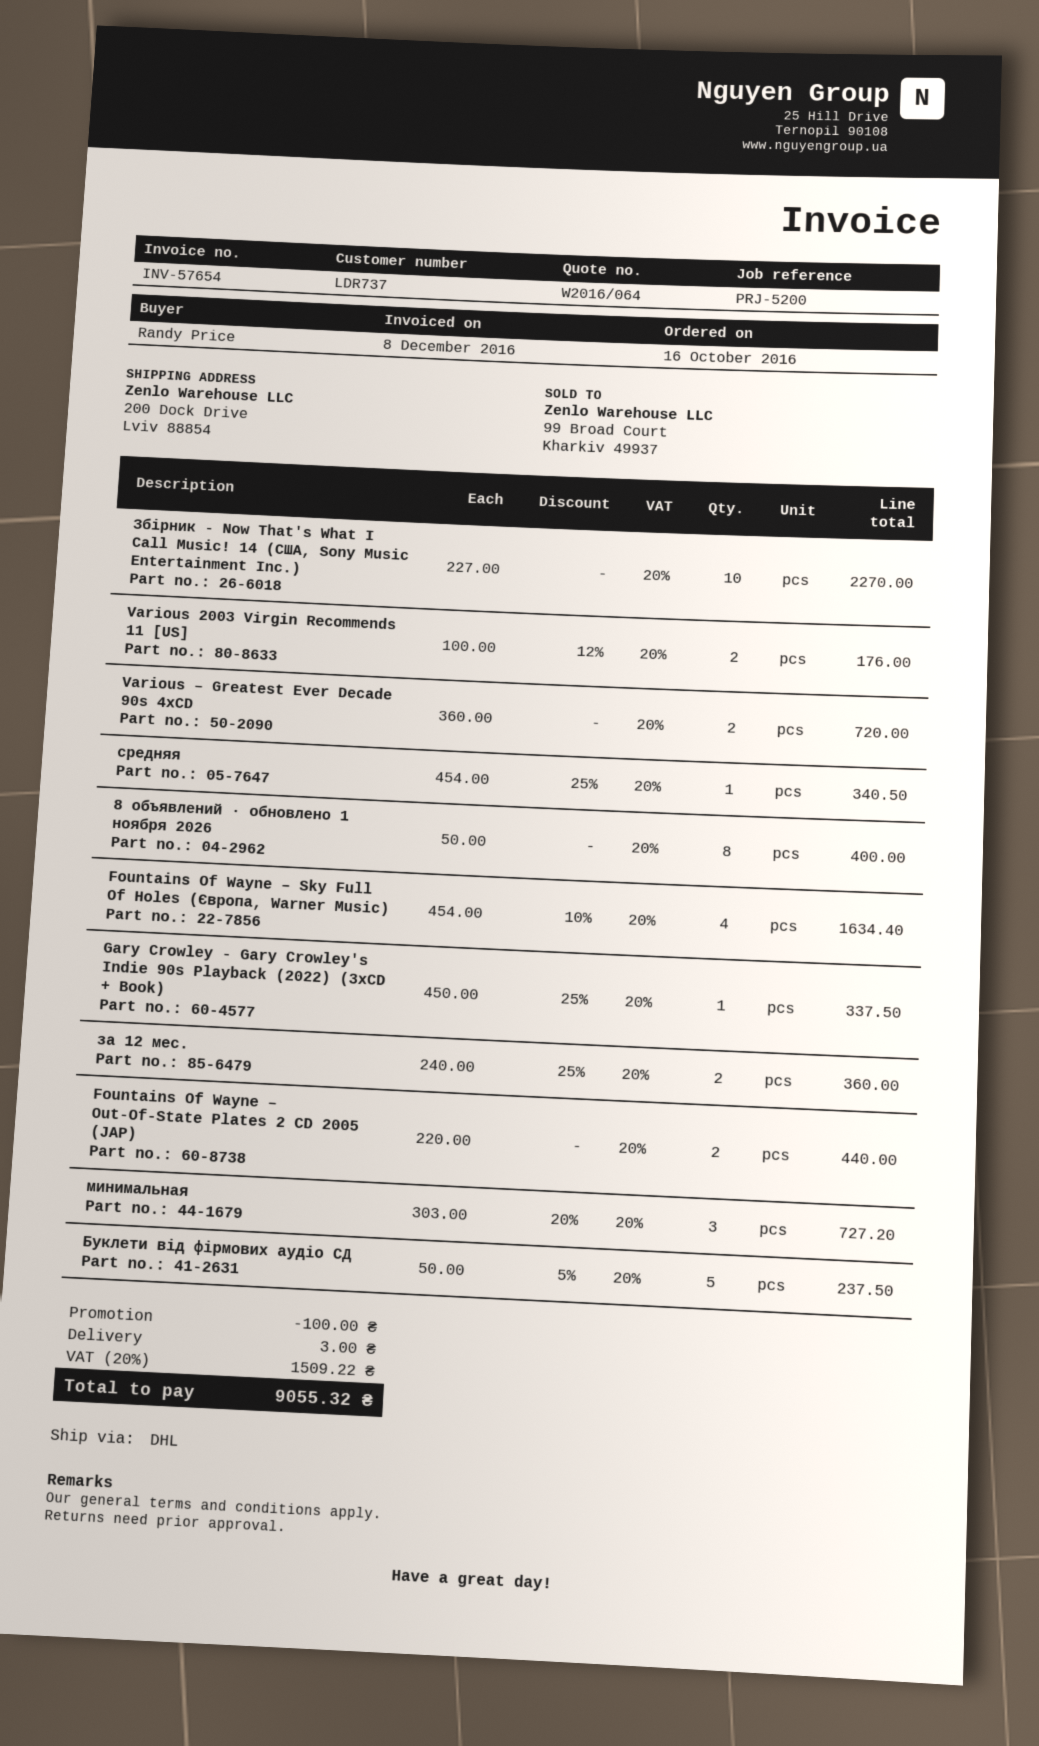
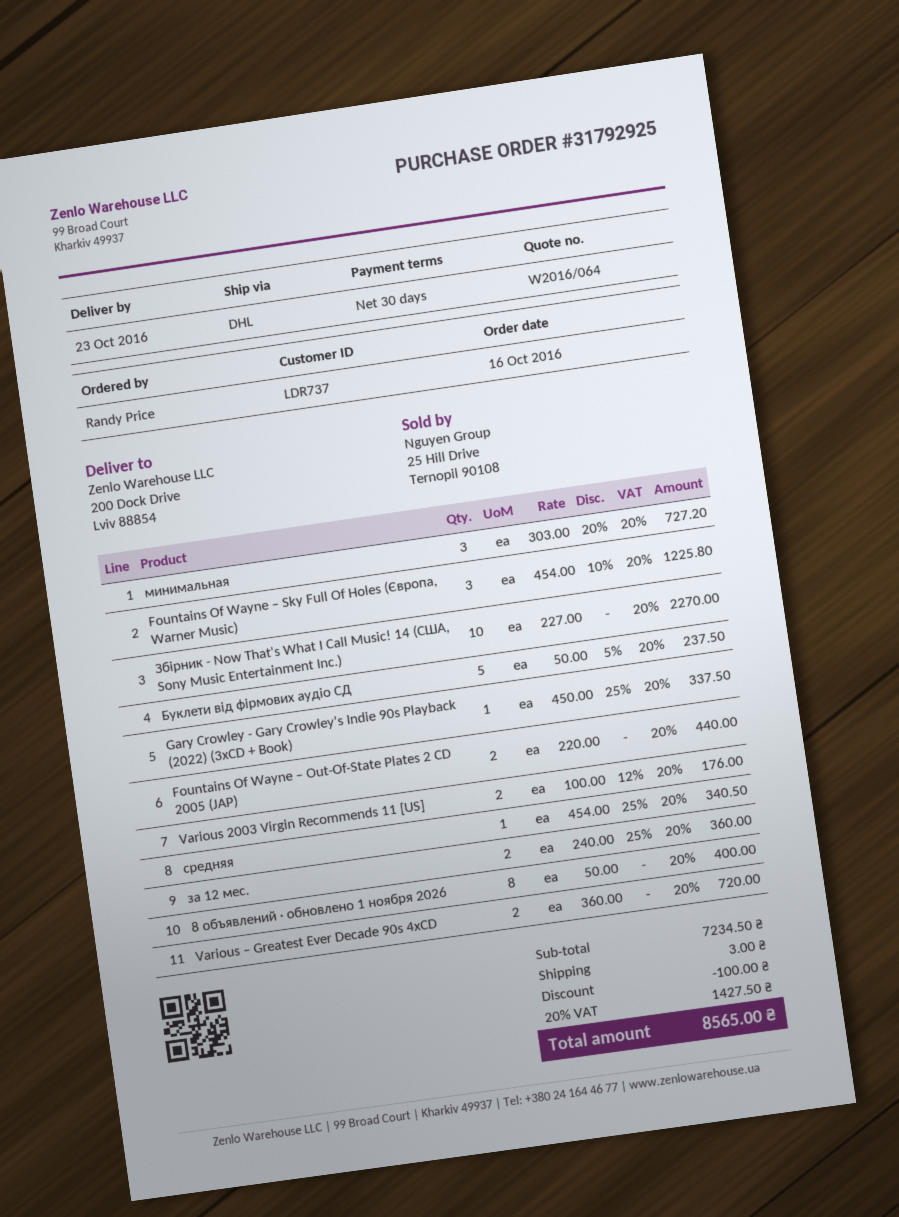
Fountains Of Wayne – Sky Full Of Holes (Європа, Warner Music): 4 x 454.00 - 10% = 1634.40 -> 3 x 454.00 - 10% = 1225.80
tax: 20% = 1509.22 -> 20% = 1427.50
total: 9055.32 -> 8565.00

